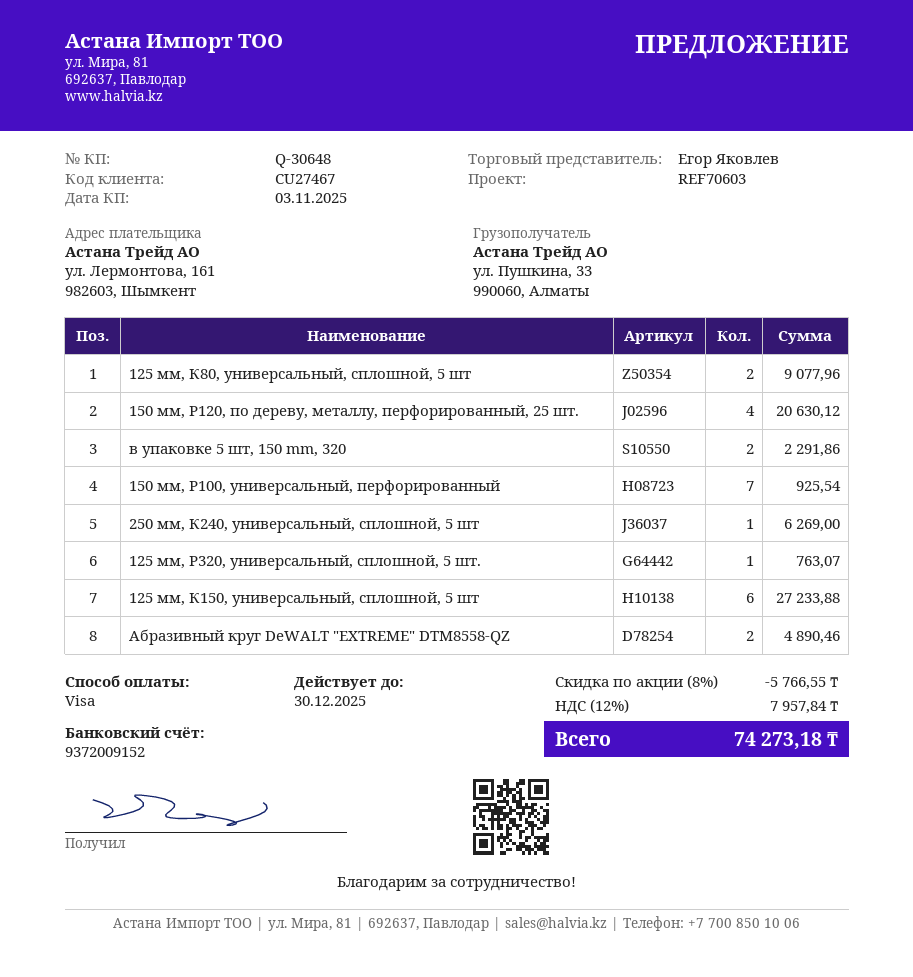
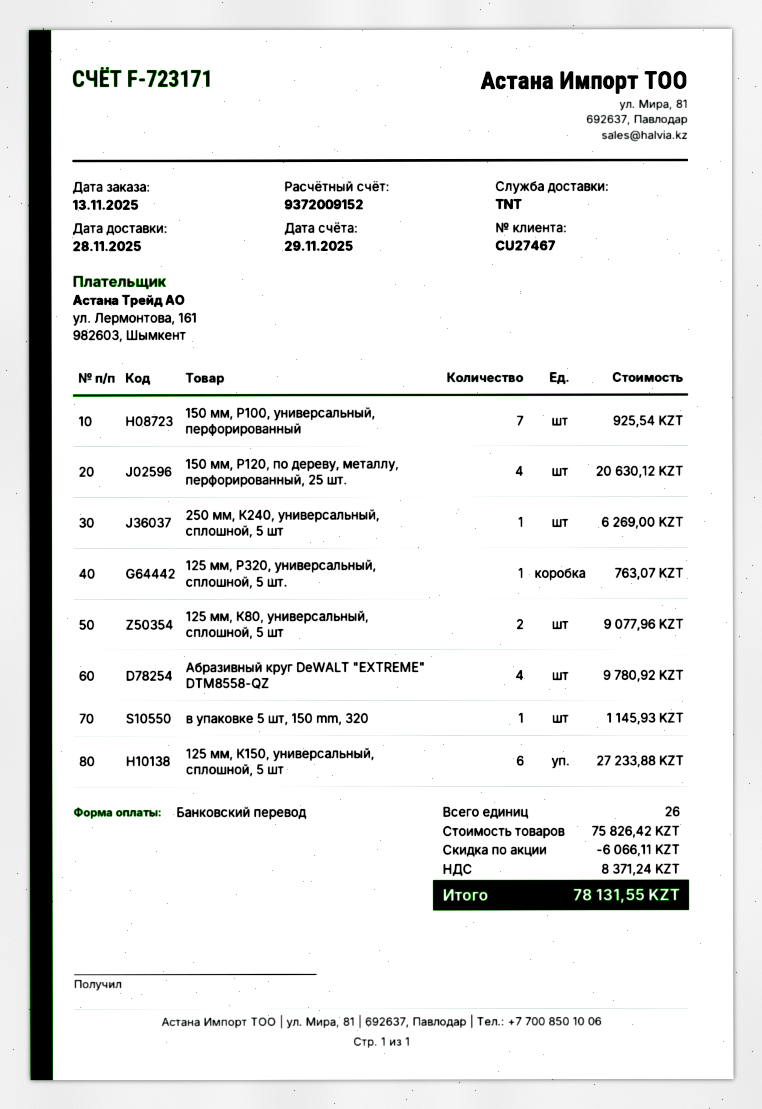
payment method: Visa -> bank transfer
в упаковке 5 шт, 150 mm, 320: 2 for 2291.86 -> 1 for 1145.93
Абразивный круг DeWALT "EXTREME" DTM8558-QZ: 2 for 4890.46 -> 4 for 9780.92
discount: 5766.55 -> 6066.11
tax: 7957.84 -> 8371.24
total: 74273.18 -> 78131.55

